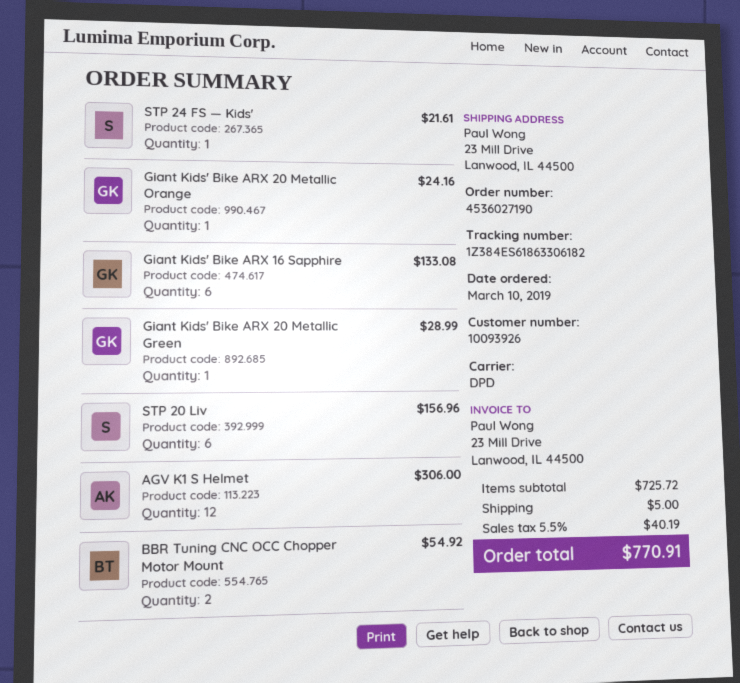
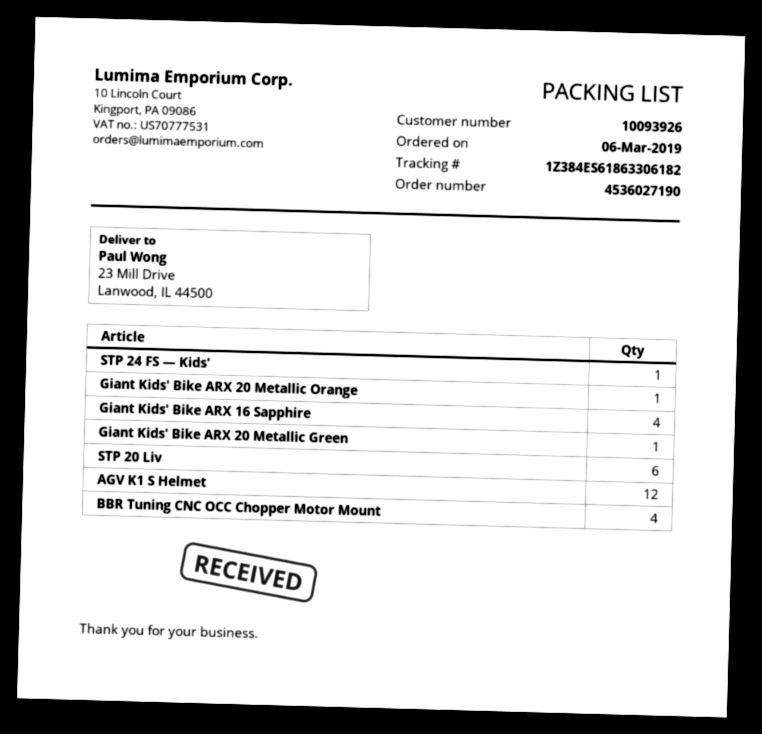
order date: 2019-03-10 -> 2019-03-06
Giant Kids' Bike ARX 16 Sapphire: 6 -> 4
BBR Tuning CNC OCC Chopper Motor Mount: 2 -> 4

